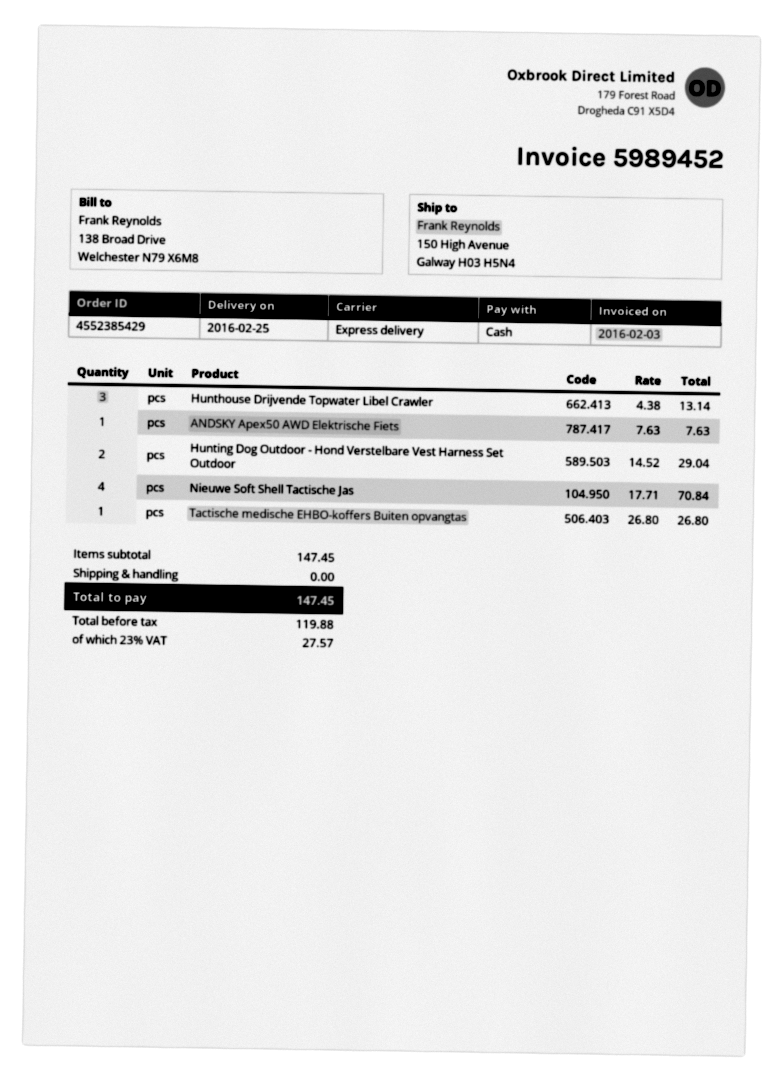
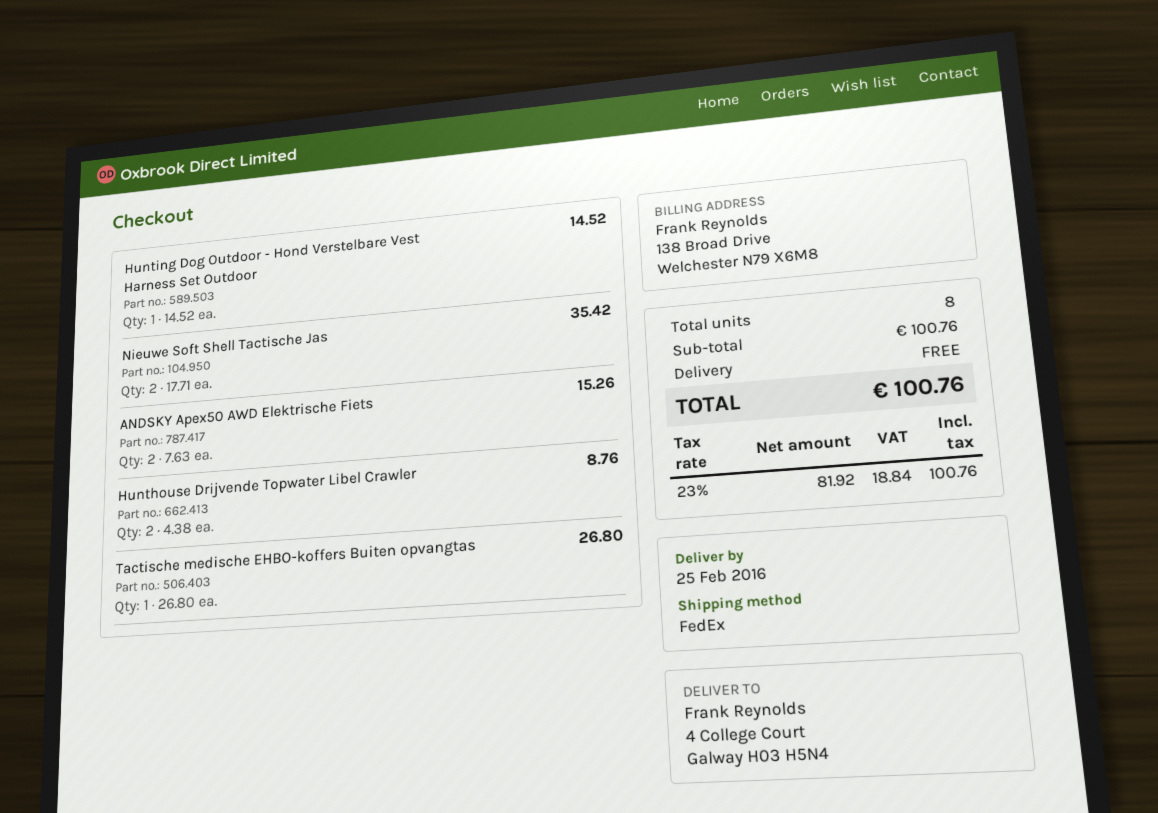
shipping method: express -> FedEx
ship to: 150 High Avenue, Galway H03 H5N4 -> 4 College Court, Galway H03 H5N4
Hunthouse Drijvende Topwater Libel Crawler: 3 x 4.38 = 13.14 -> 2 x 4.38 = 8.76
ANDSKY Apex50 AWD Elektrische Fiets: 1 x 7.63 = 7.63 -> 2 x 7.63 = 15.26
Hunting Dog Outdoor - Hond Verstelbare Vest Harness Set Outdoor: 2 x 14.52 = 29.04 -> 1 x 14.52 = 14.52
Nieuwe Soft Shell Tactische Jas: 4 x 17.71 = 70.84 -> 2 x 17.71 = 35.42
subtotal: 147.45 -> 100.76
net: 119.88 -> 81.92
tax: 23% = 27.57 -> 23% = 18.84
total: 147.45 -> 100.76

